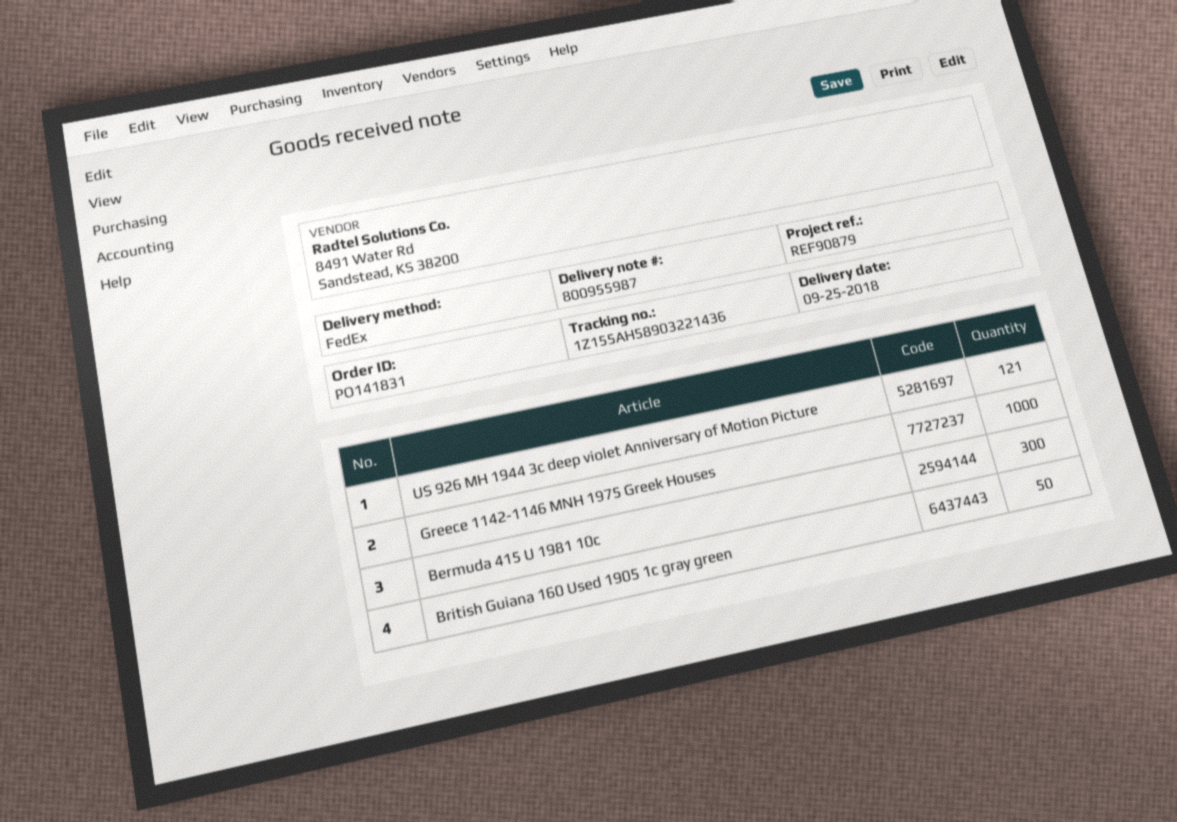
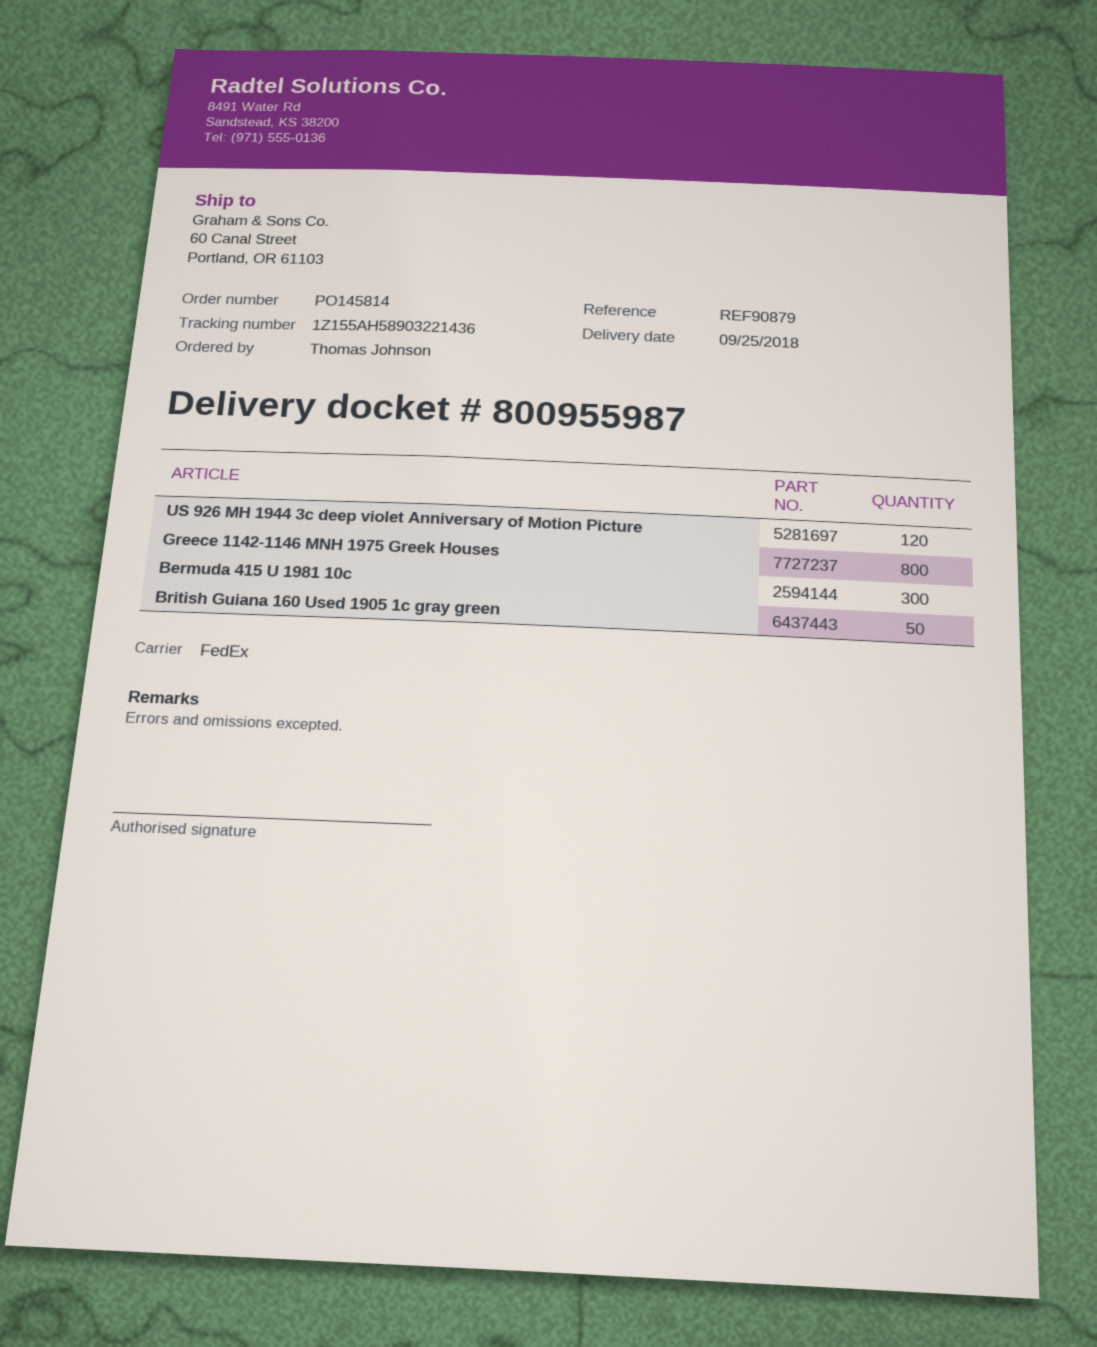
order number: PO141831 -> PO145814
US 926 MH 1944 3c deep violet Anniversary of Motion Picture: 121 -> 120
Greece 1142-1146 MNH 1975 Greek Houses: 1000 -> 800

